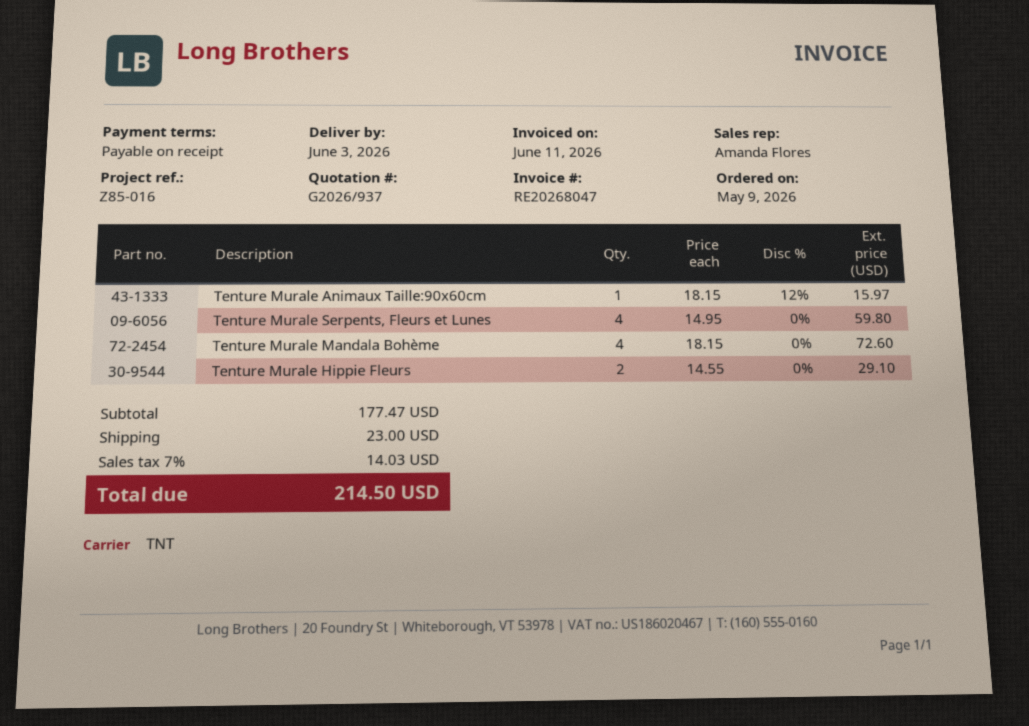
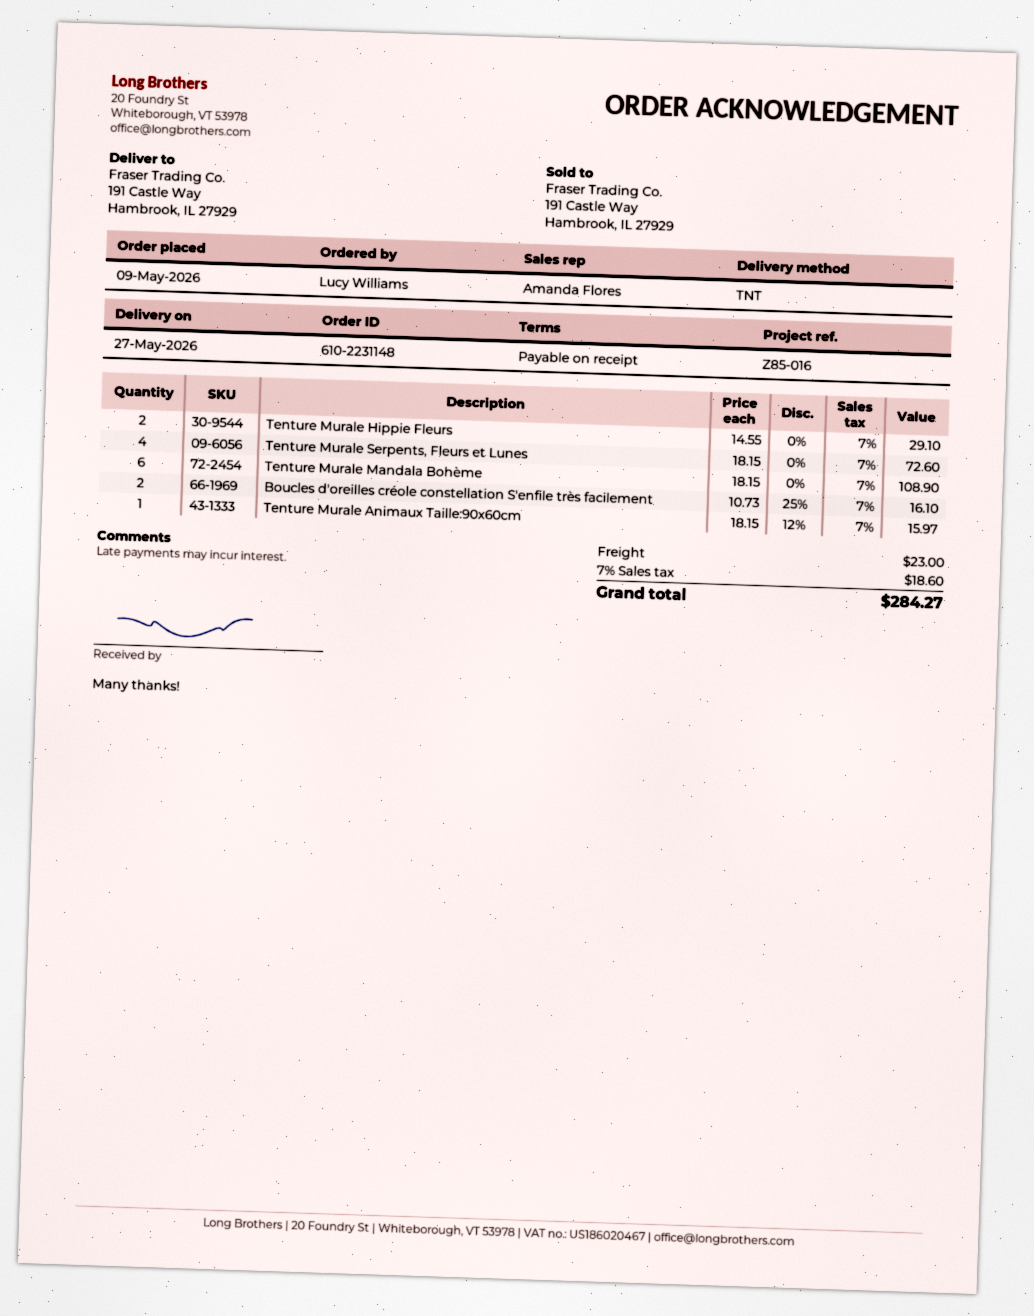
delivery date: 2026-06-03 -> 2026-05-27
Tenture Murale Serpents, Fleurs et Lunes: 4 x 14.95 = 59.80 -> 4 x 18.15 = 72.60
Tenture Murale Mandala Bohème: 4 x 18.15 = 72.60 -> 6 x 18.15 = 108.90
Boucles d'oreilles créole constellation S'enfile très facilement: none -> 2 x 10.73 - 25% = 16.10
tax: 7% = 14.03 -> 7% = 18.60
total: 214.50 -> 284.27

